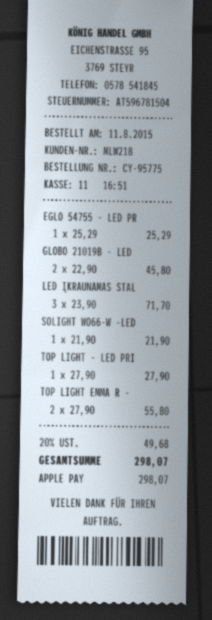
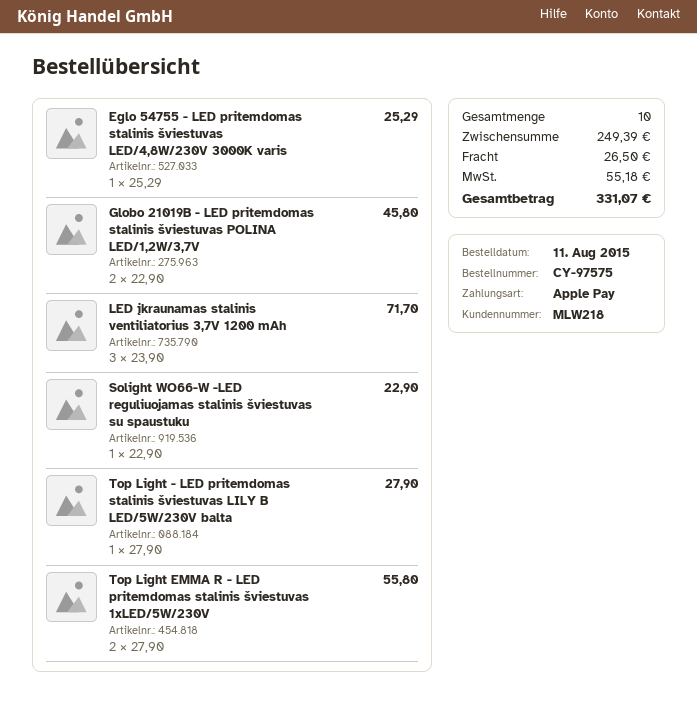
order number: CY-95775 -> CY-97575
SOLIGHT WO66-W -LED: 1 x 21.90 = 21.90 -> 1 x 22.90 = 22.90
shipping: none -> 26.50
tax: 49.68 -> 55.18
total: 298.07 -> 331.07

